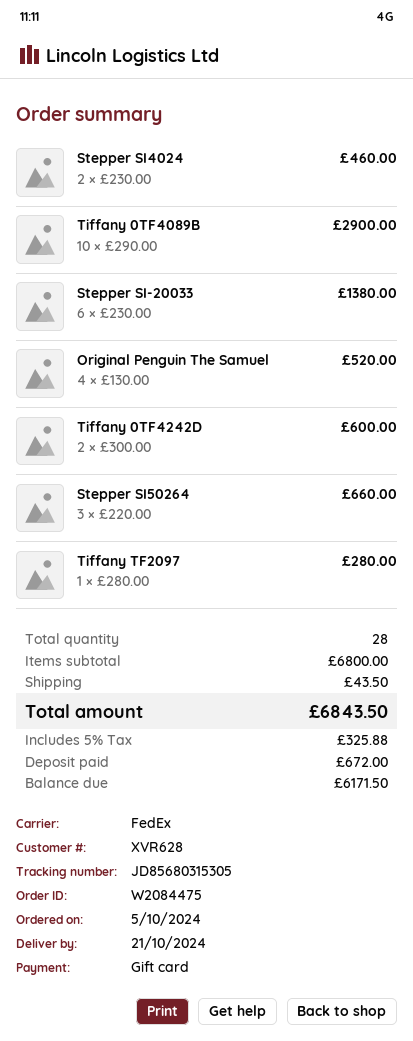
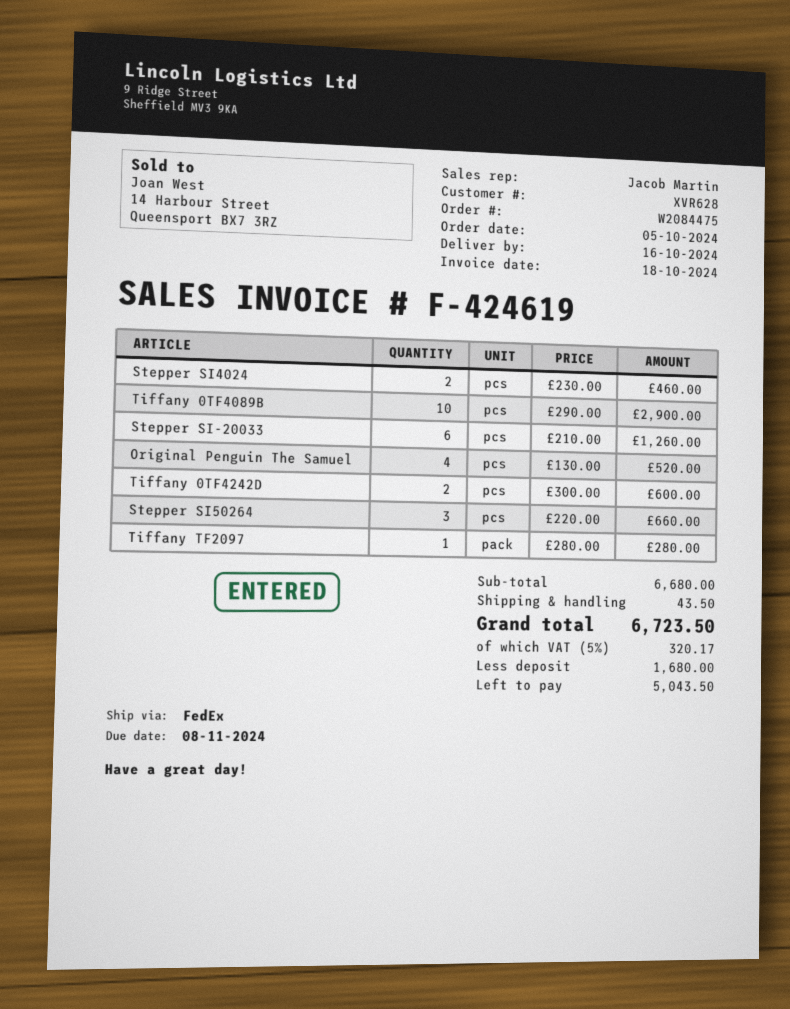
delivery date: 2024-10-21 -> 2024-10-16
Stepper SI-20033: 6 x 230.00 = 1380.00 -> 6 x 210.00 = 1260.00
subtotal: 6800.00 -> 6680.00
tax: 5% = 325.88 -> 5% = 320.17
total: 6843.50 -> 6723.50
deposit: 672.00 -> 1680.00
balance: 6171.50 -> 5043.50

